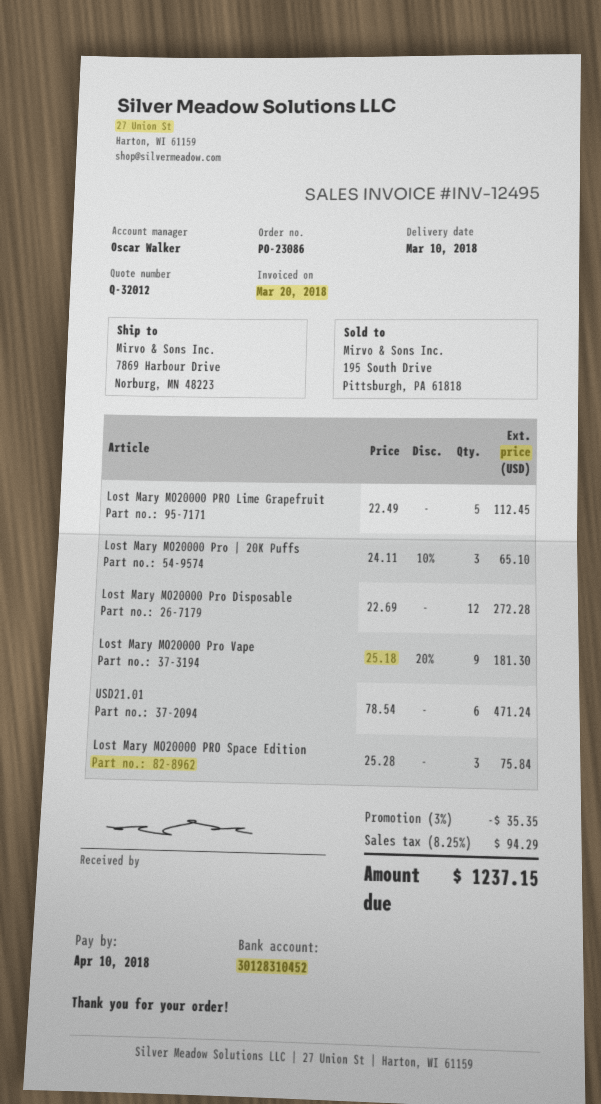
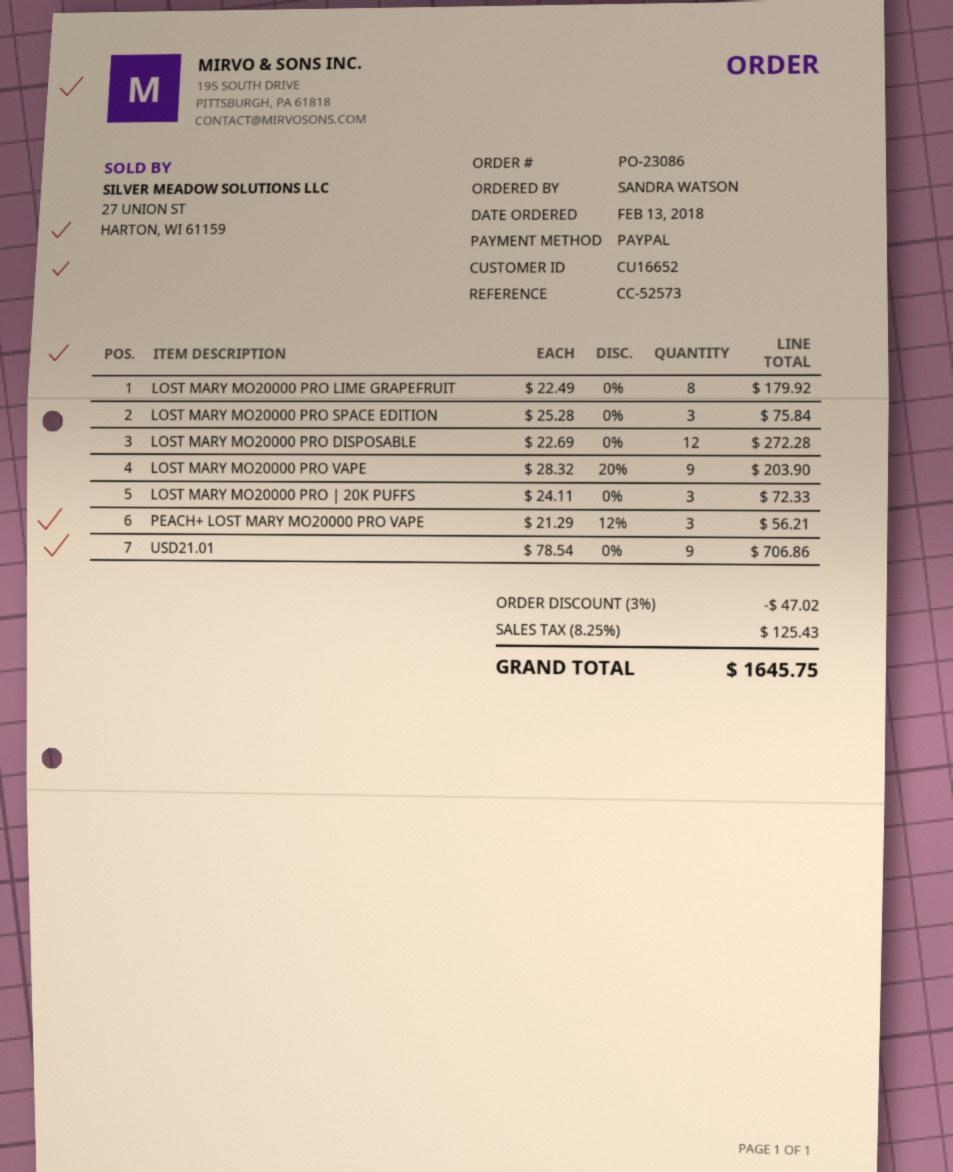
Lost Mary MO20000 PRO Lime Grapefruit: 5 x 22.49 = 112.45 -> 8 x 22.49 = 179.92
Lost Mary MO20000 Pro | 20K Puffs: 3 x 24.11 - 10% = 65.10 -> 3 x 24.11 = 72.33
Lost Mary MO20000 Pro Vape: 9 x 25.18 - 20% = 181.30 -> 9 x 28.32 - 20% = 203.90
USD21.01: 6 x 78.54 = 471.24 -> 9 x 78.54 = 706.86
PEACH+ LOST MARY MO20000 PRO VAPE: none -> 3 x 21.29 - 12% = 56.21
discount: 3% = 35.35 -> 3% = 47.02
tax: 8.25% = 94.29 -> 8.25% = 125.43
total: 1237.15 -> 1645.75

